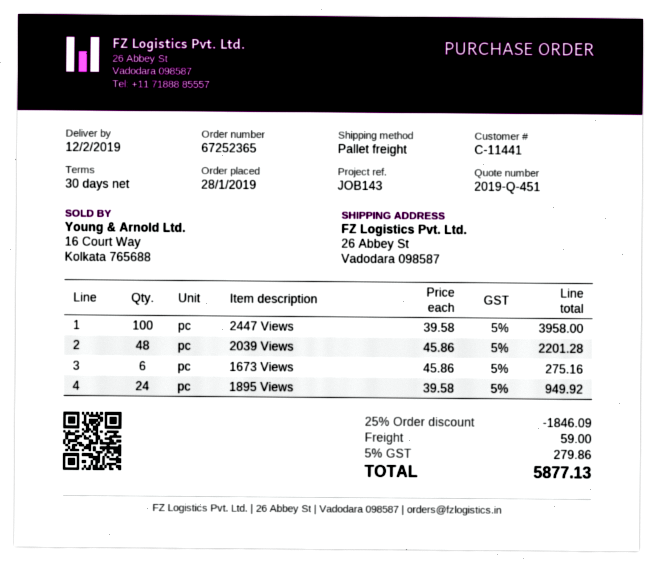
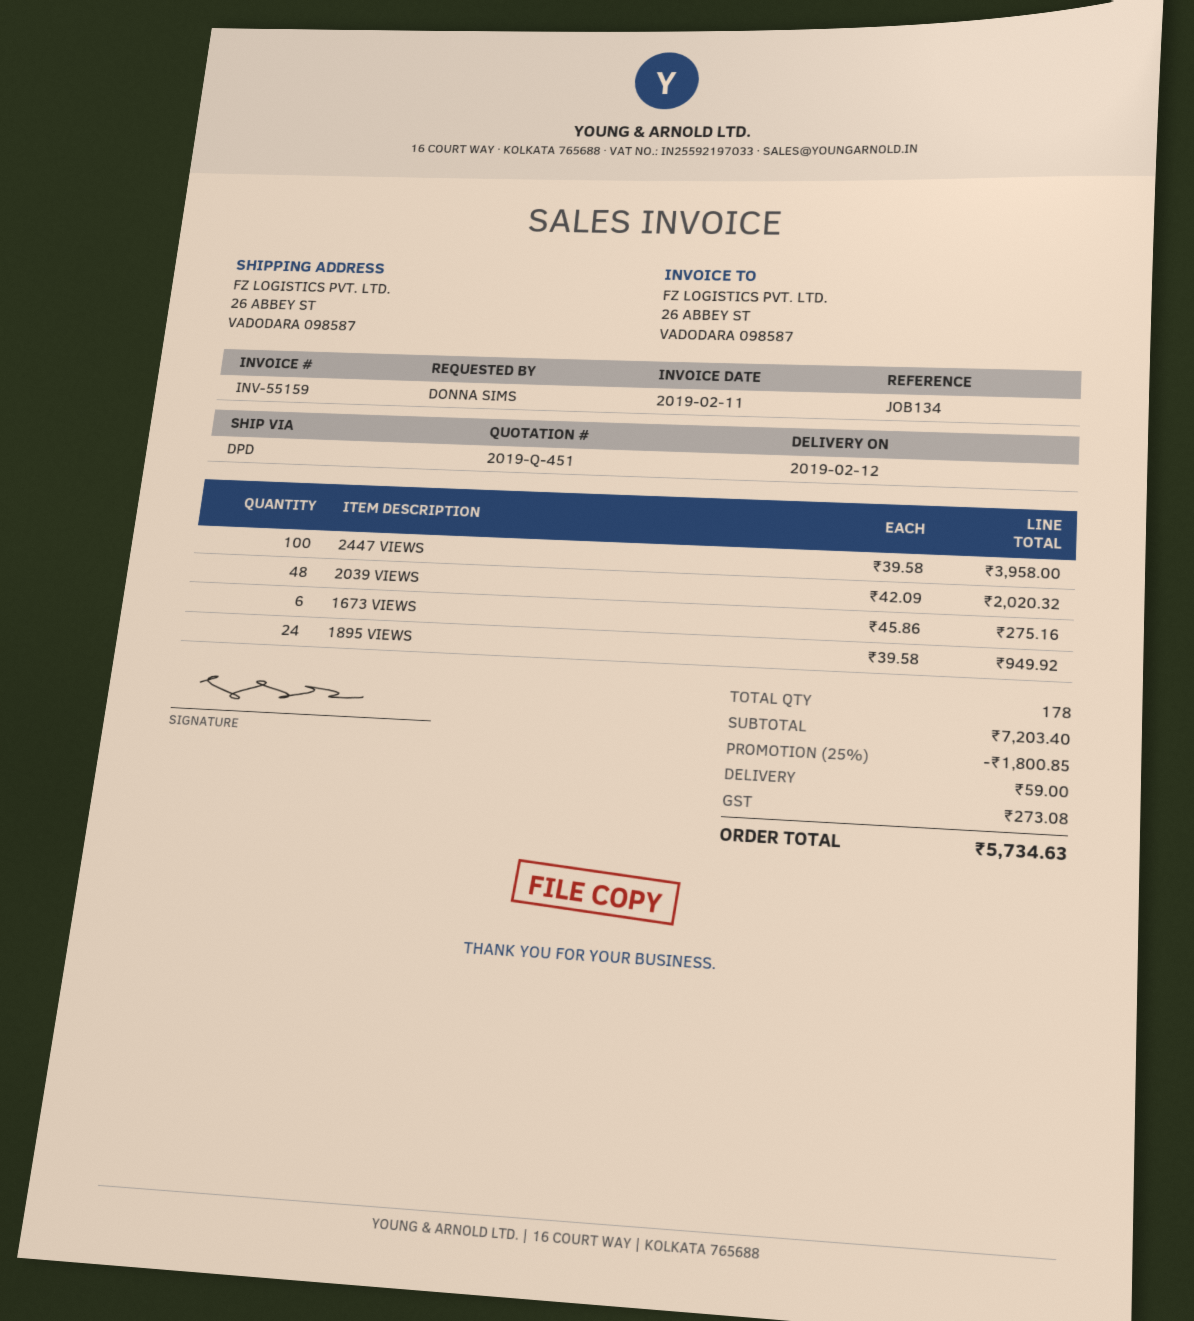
reference: JOB143 -> JOB134
shipping method: pallet freight -> DPD
2039 Views: 48 x 45.86 = 2201.28 -> 48 x 42.09 = 2020.32
discount: 25% = 1846.09 -> 25% = 1800.85
tax: 279.86 -> 273.08
total: 5877.13 -> 5734.63

